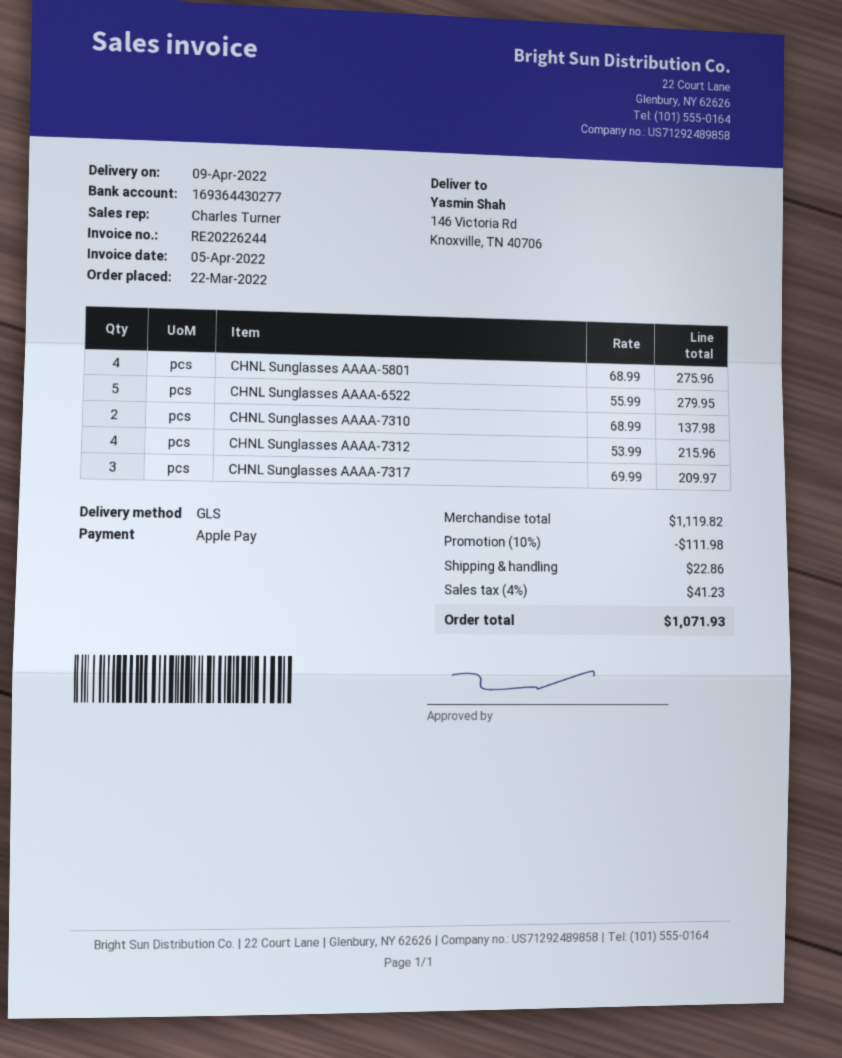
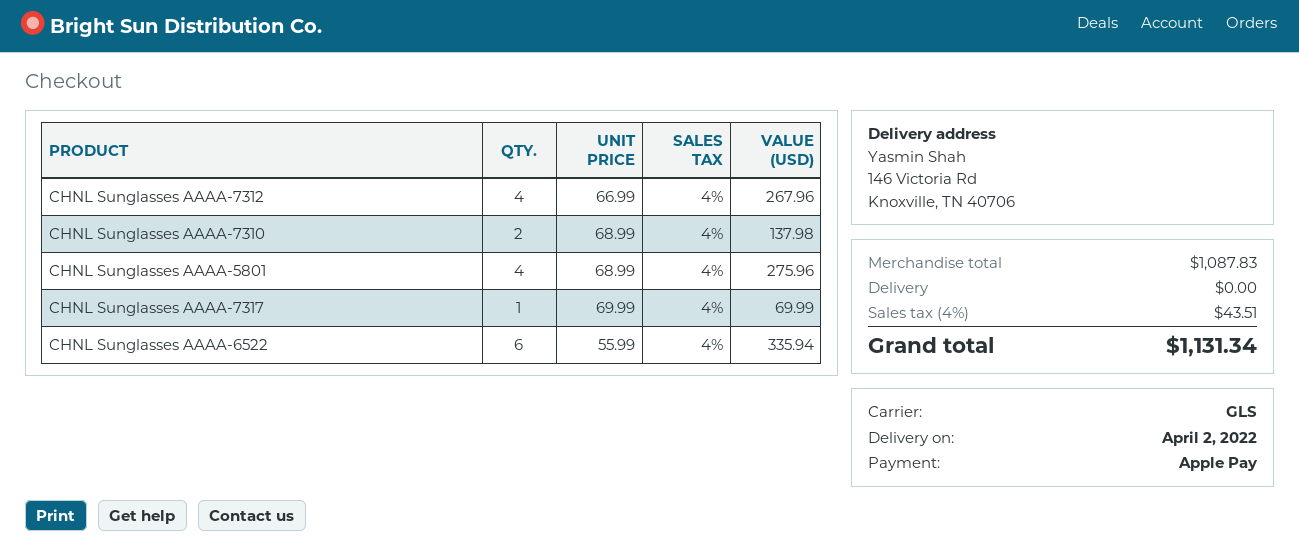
delivery date: 2022-04-09 -> 2022-04-02
CHNL Sunglasses AAAA-6522: 5 x 55.99 = 279.95 -> 6 x 55.99 = 335.94
CHNL Sunglasses AAAA-7312: 4 x 53.99 = 215.96 -> 4 x 66.99 = 267.96
CHNL Sunglasses AAAA-7317: 3 x 69.99 = 209.97 -> 1 x 69.99 = 69.99
subtotal: 1119.82 -> 1087.83
discount: 10% = 111.98 -> none
shipping: 22.86 -> 0.00
tax: 4% = 41.23 -> 4% = 43.51
total: 1071.93 -> 1131.34

